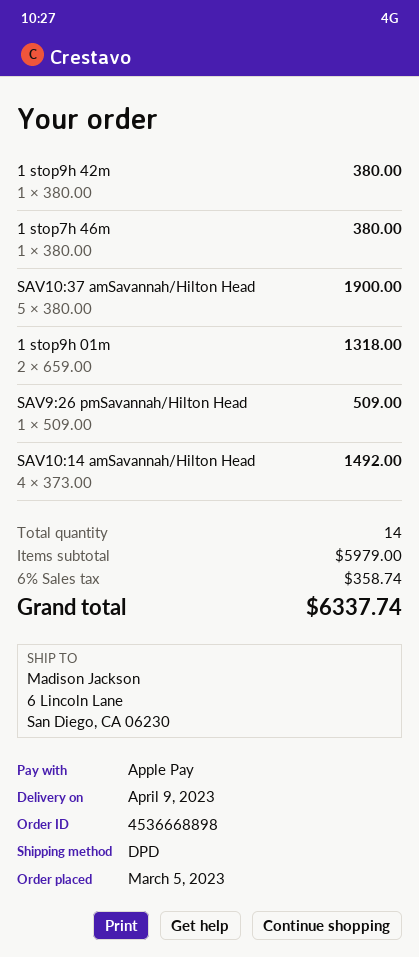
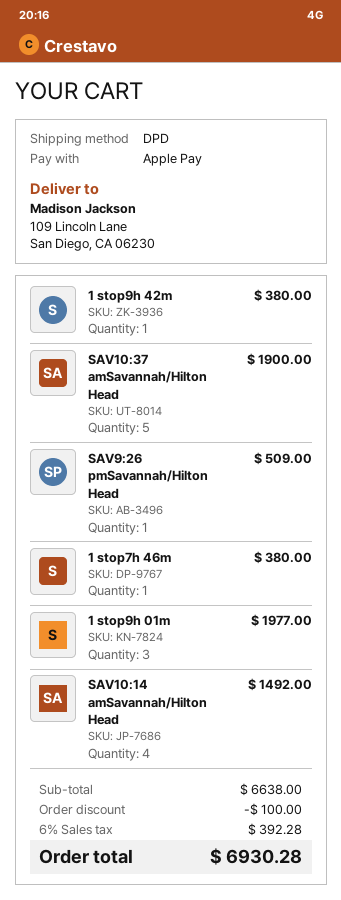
ship to: 6 Lincoln Lane, San Diego, CA 06230 -> 109 Lincoln Lane, San Diego, CA 06230
1 stop9h 01m: 2 for 1318.00 -> 3 for 1977.00
subtotal: 5979.00 -> 6638.00
discount: none -> 100.00
tax: 6% = 358.74 -> 6% = 392.28
total: 6337.74 -> 6930.28

